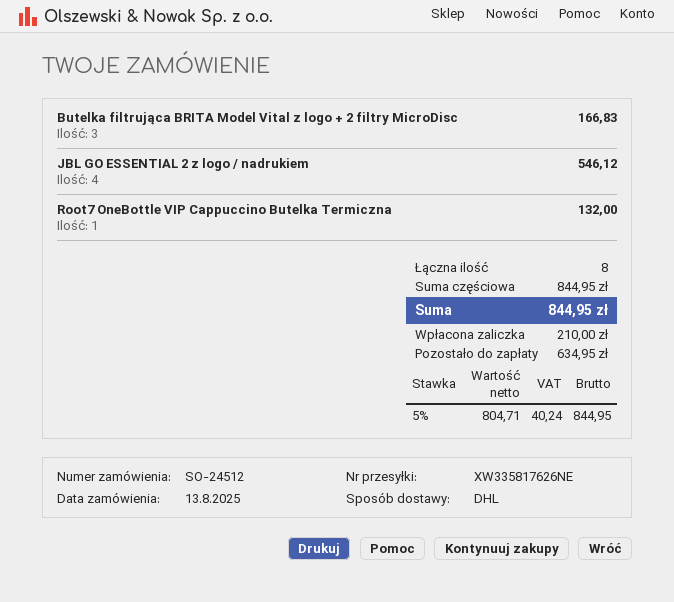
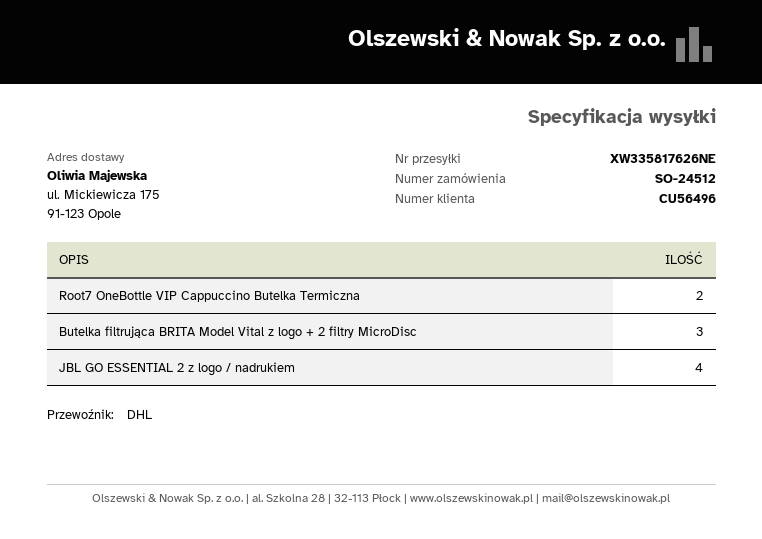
Root7 OneBottle VIP Cappuccino Butelka Termiczna: 1 -> 2

